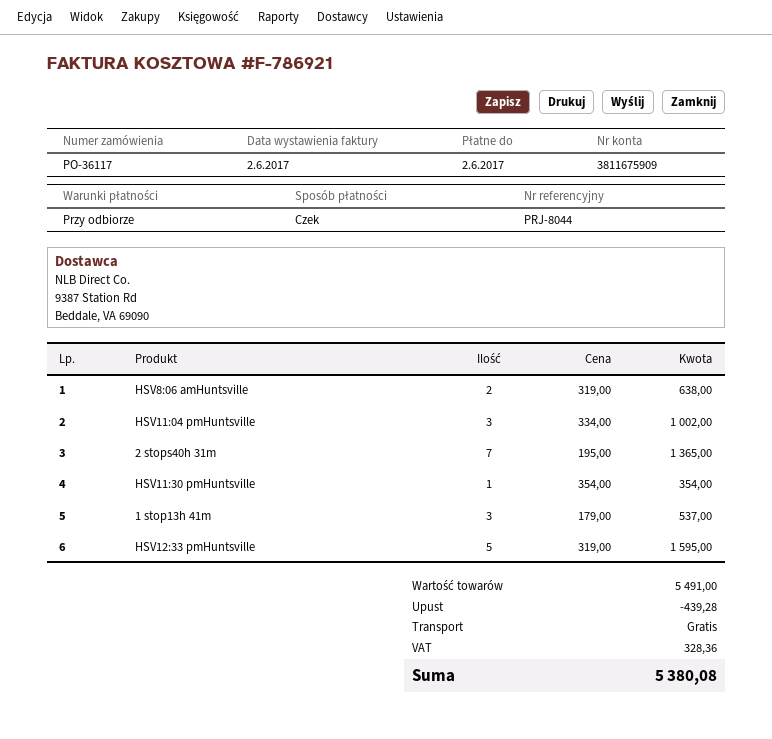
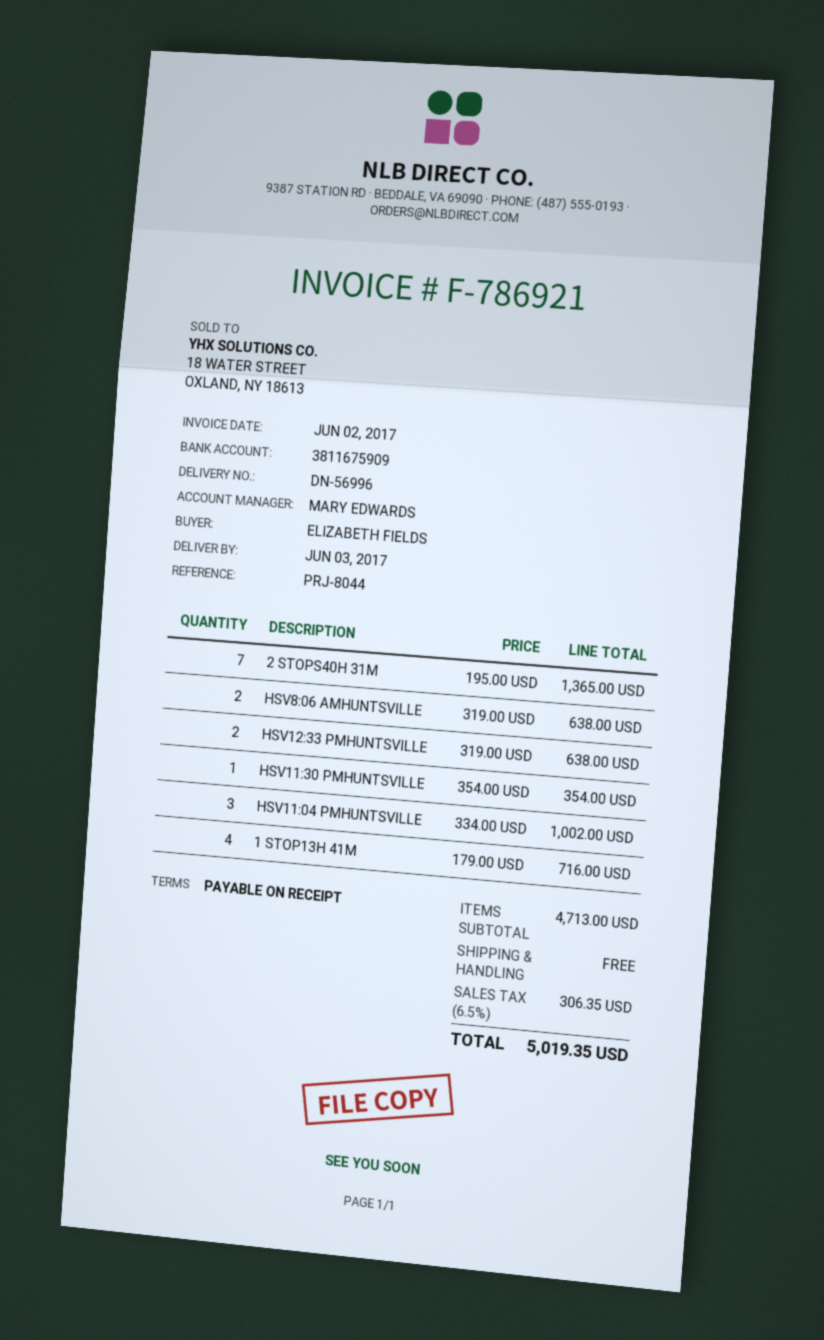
1 stop13h 41m: 3 x 179.00 = 537.00 -> 4 x 179.00 = 716.00
HSV12:33 pmHuntsville: 5 x 319.00 = 1595.00 -> 2 x 319.00 = 638.00
subtotal: 5491.00 -> 4713.00
discount: 439.28 -> none
tax: 328.36 -> 306.35
total: 5380.08 -> 5019.35

